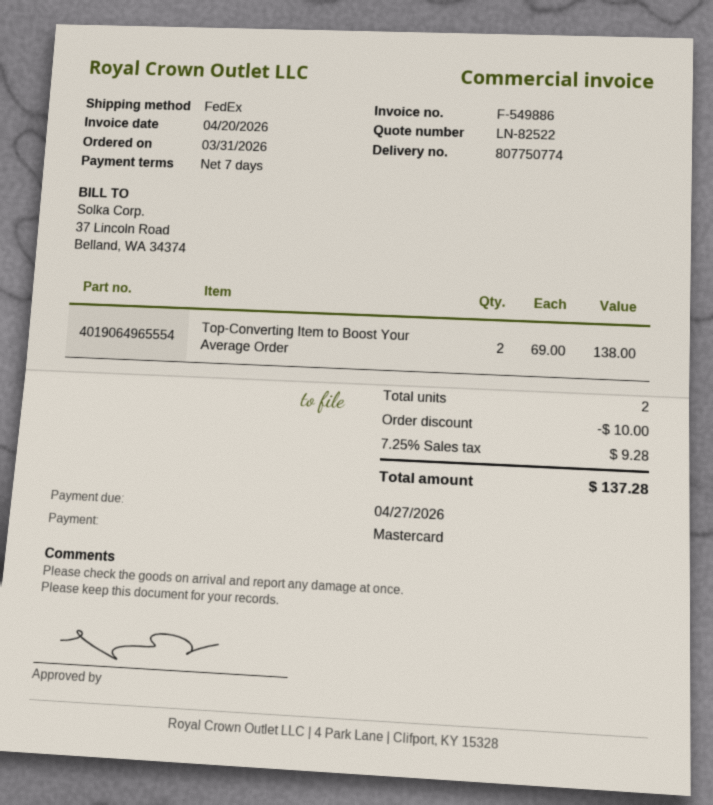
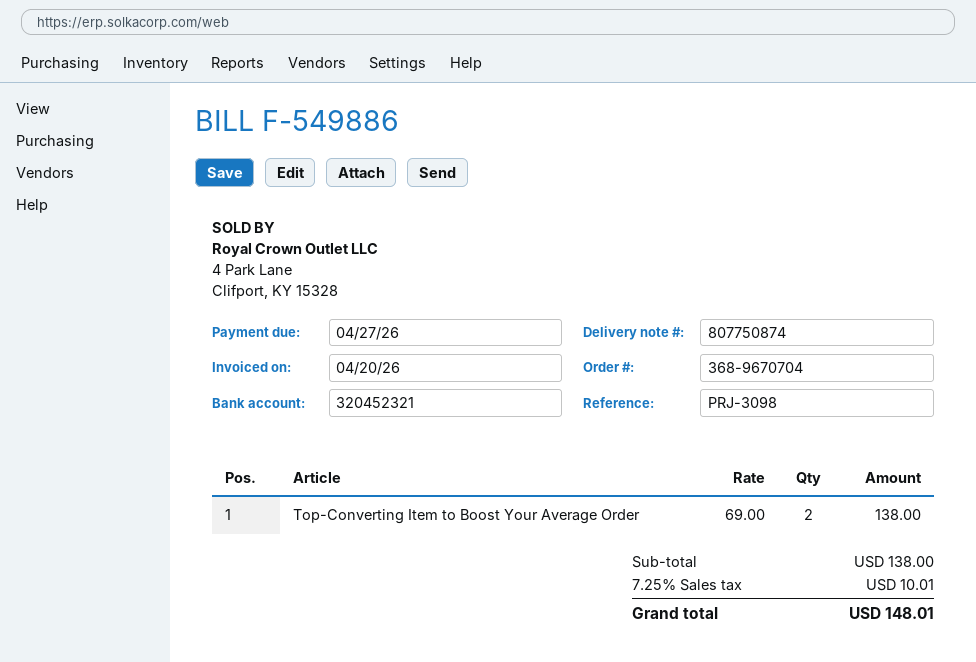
delivery note number: 807750774 -> 807750874
discount: 10.00 -> none
tax: 7.25% = 9.28 -> 7.25% = 10.01
total: 137.28 -> 148.01

